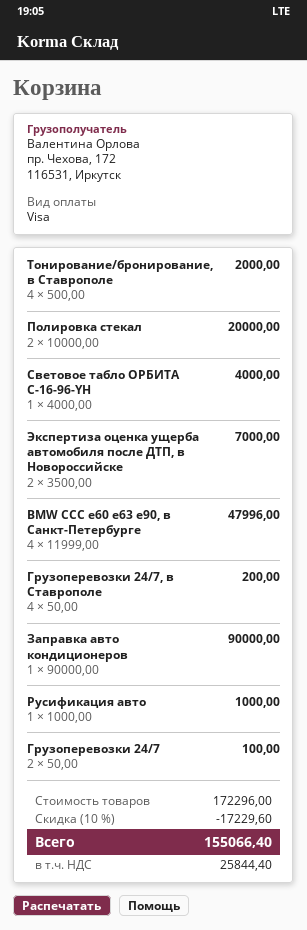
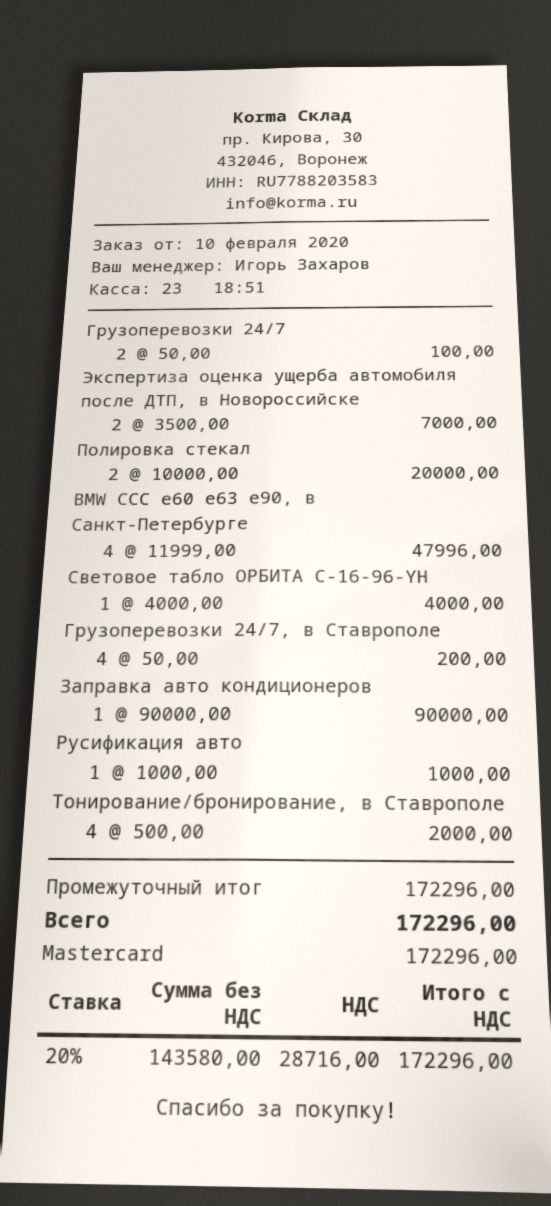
payment method: Visa -> Mastercard
discount: 10% = 17229.60 -> none
tax: 25844.40 -> 28716.00
total: 155066.40 -> 172296.00

